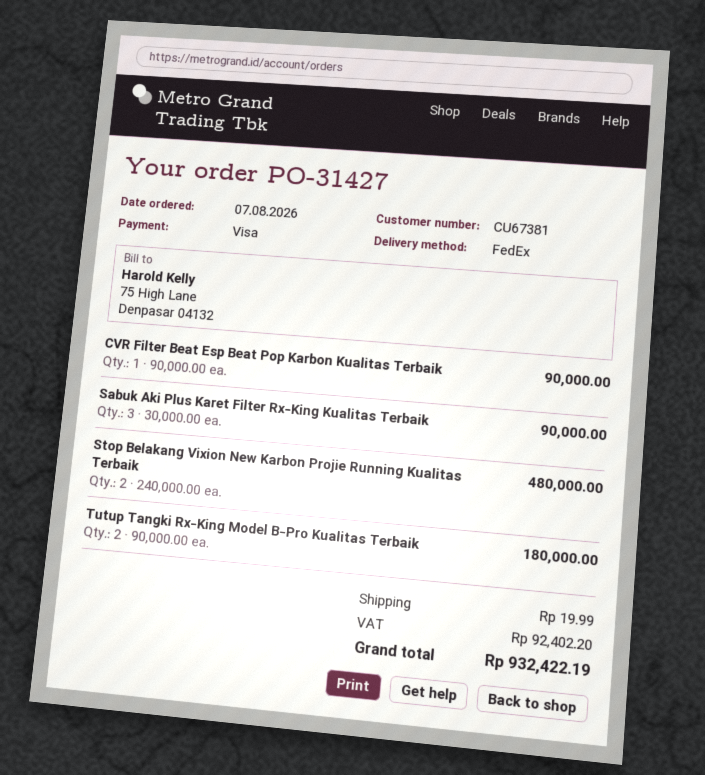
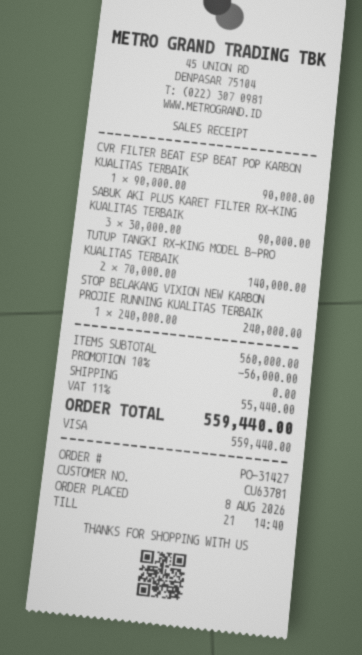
order date: 2026-08-07 -> 2026-08-08
customer number: CU67381 -> CU63781
Stop Belakang Vixion New Karbon Projie Running Kualitas Terbaik: 2 x 240000.00 = 480000.00 -> 1 x 240000.00 = 240000.00
Tutup Tangki Rx-King Model B-Pro Kualitas Terbaik: 2 x 90000.00 = 180000.00 -> 2 x 70000.00 = 140000.00
discount: none -> 10% = 56000.00
shipping: 19.99 -> 0.00
tax: 92402.20 -> 55440.00
total: 932422.19 -> 559440.00

